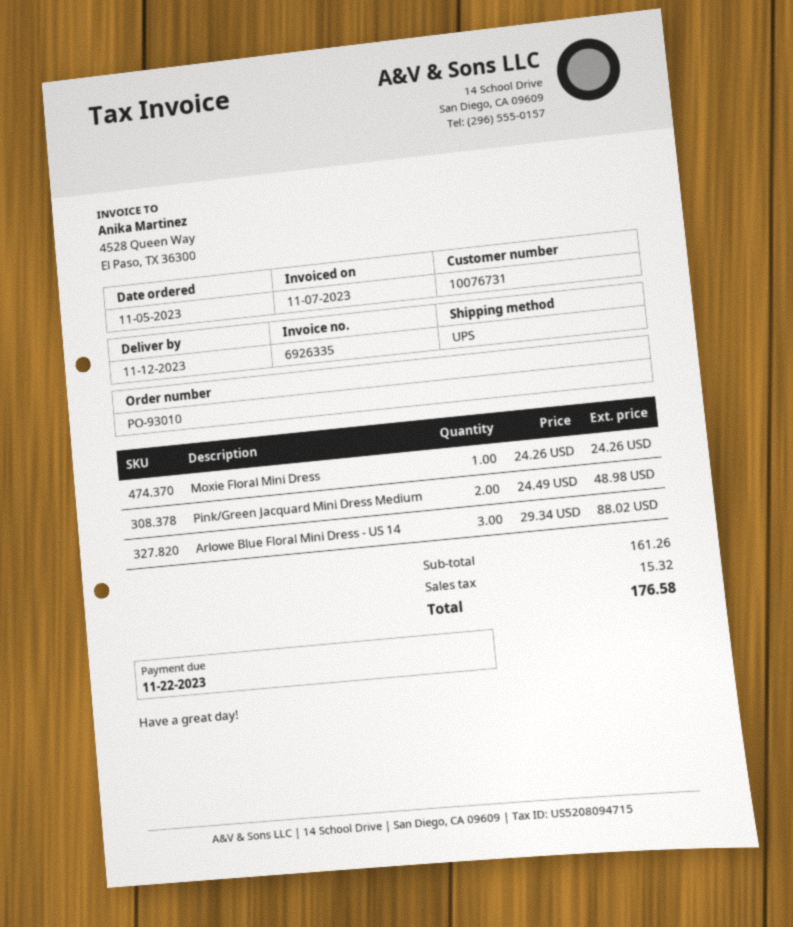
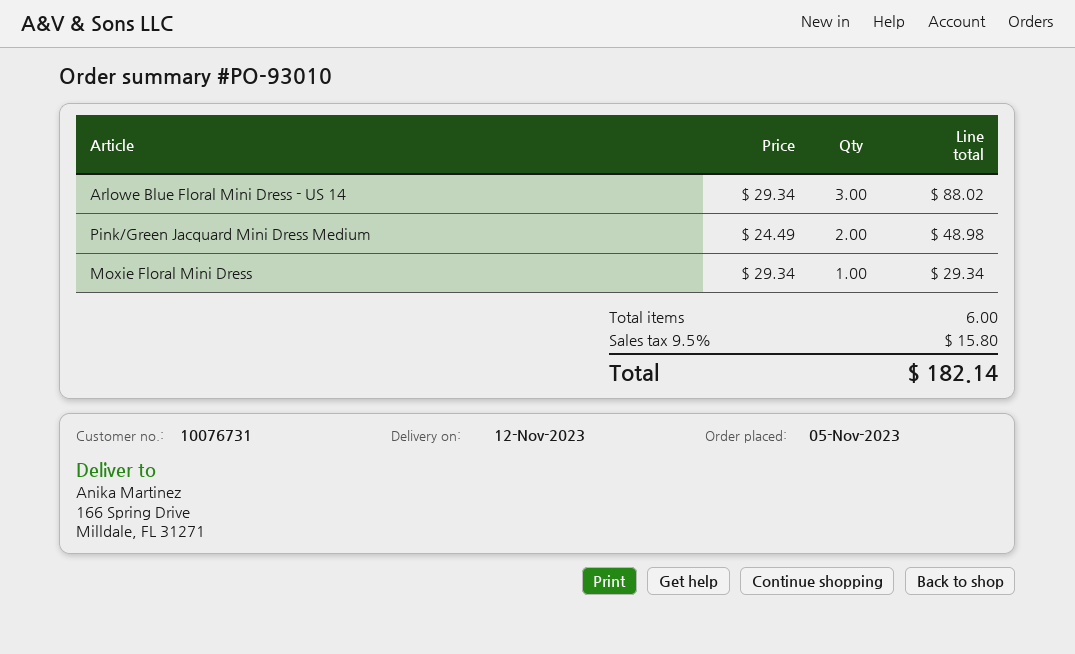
Moxie Floral Mini Dress: 1 x 24.26 = 24.26 -> 1 x 29.34 = 29.34
tax: 15.32 -> 15.80
total: 176.58 -> 182.14

